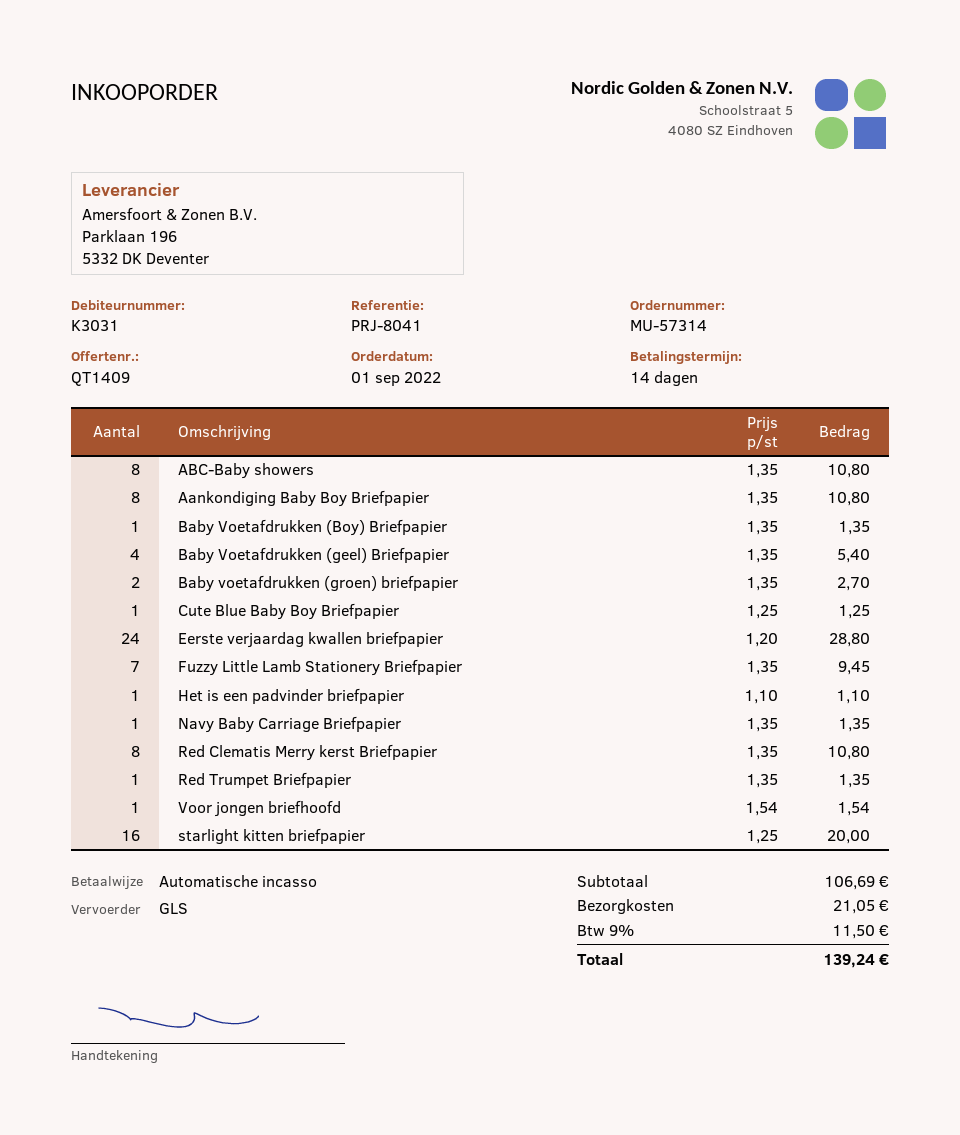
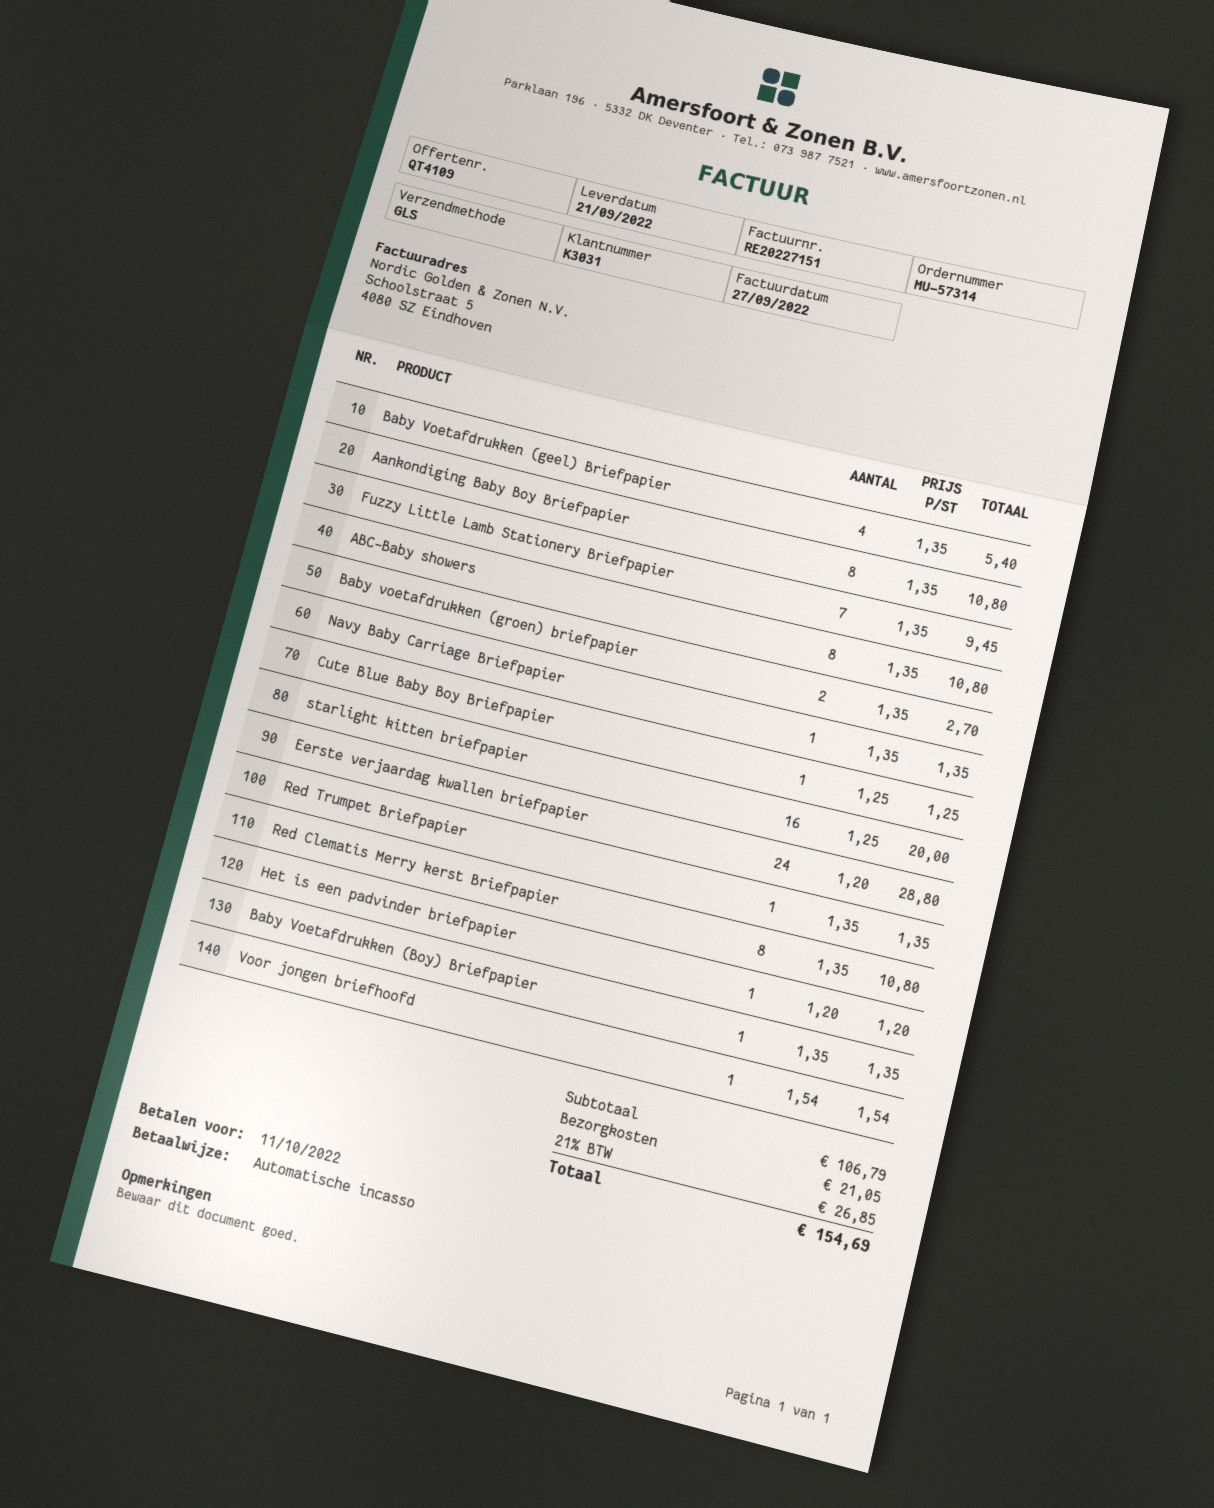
quote number: QT1409 -> QT4109
Het is een padvinder briefpapier: 1 x 1.10 = 1.10 -> 1 x 1.20 = 1.20
subtotal: 106.69 -> 106.79
tax: 9% = 11.50 -> 21% = 26.85
total: 139.24 -> 154.69

